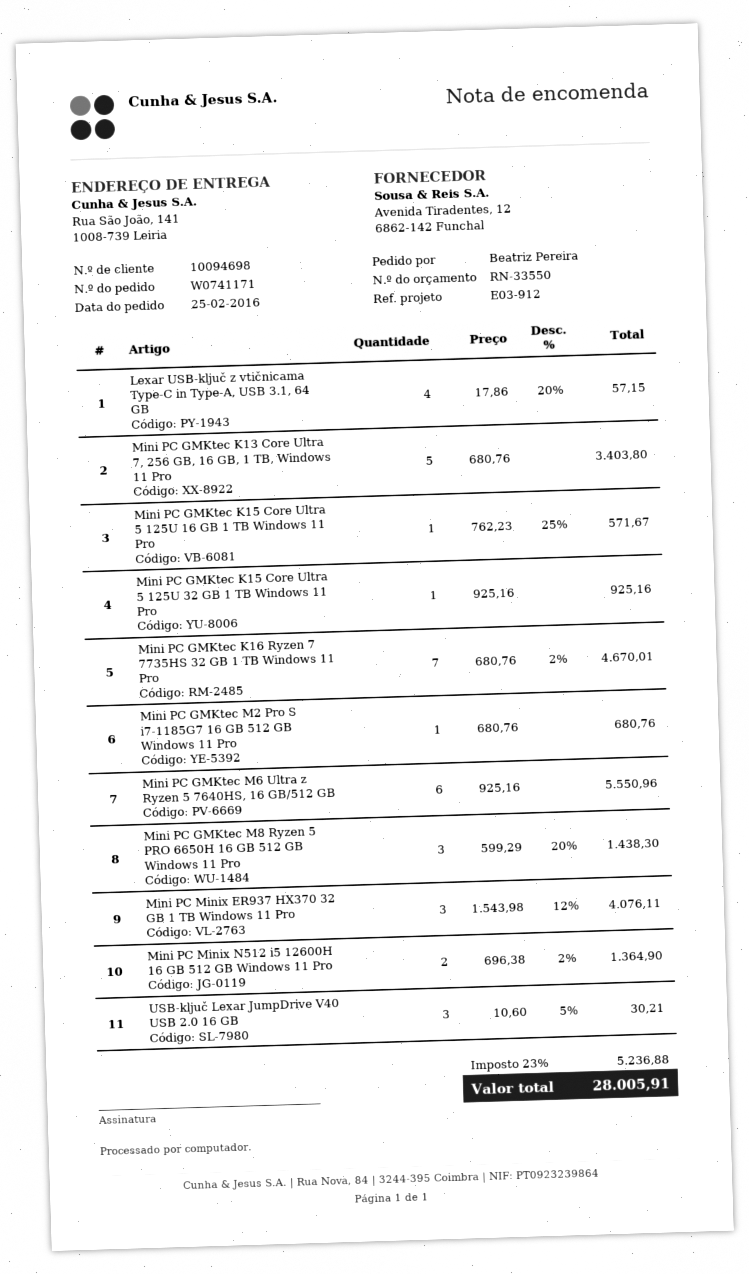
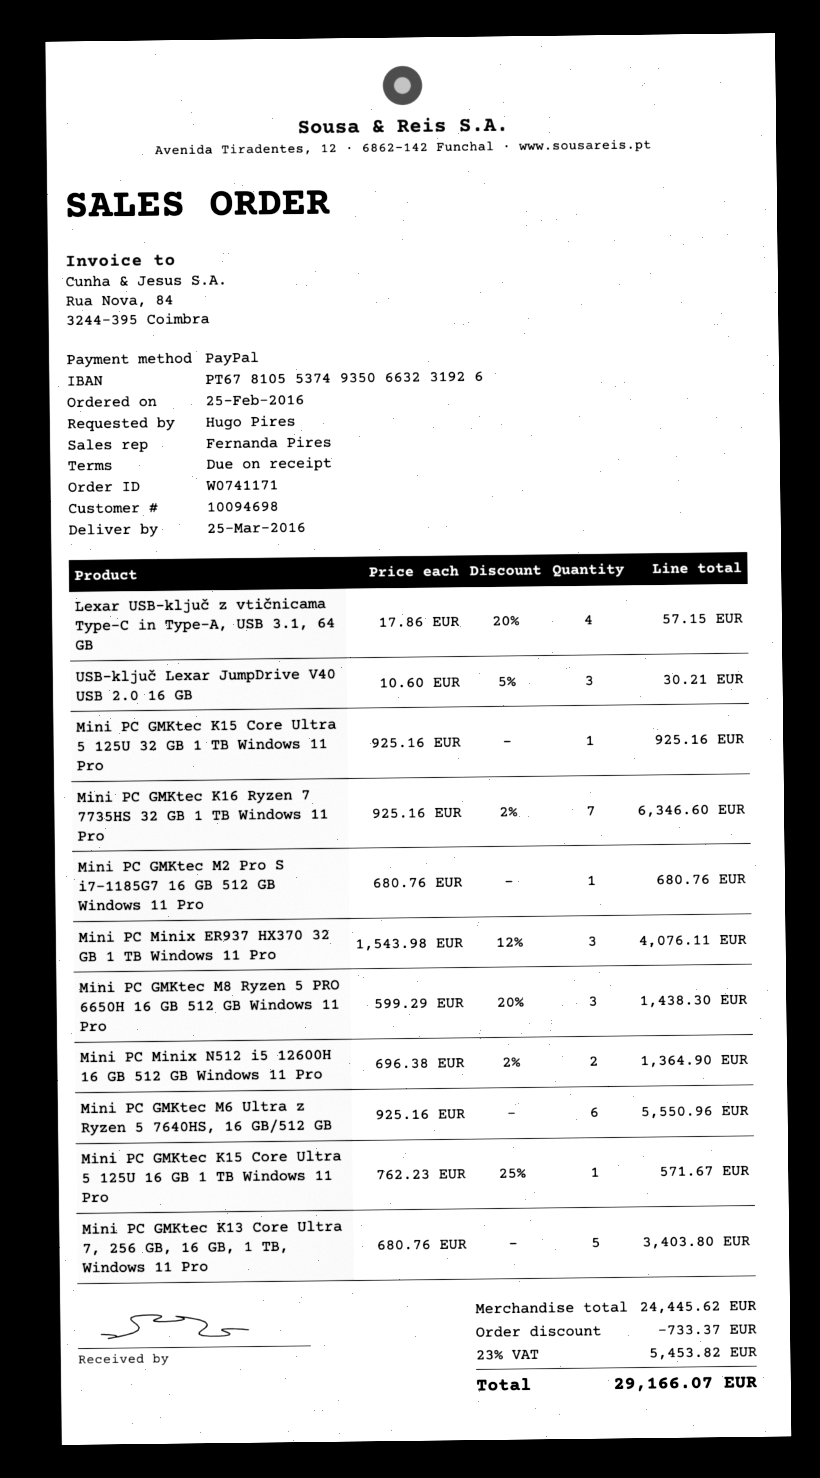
ordered by: Beatriz Pereira -> Hugo Pires
Mini PC GMKtec K16 Ryzen 7 7735HS 32 GB 1 TB Windows 11 Pro: 7 x 680.76 - 2% = 4670.01 -> 7 x 925.16 - 2% = 6346.60
discount: none -> 733.37
tax: 23% = 5236.88 -> 23% = 5453.82
total: 28005.91 -> 29166.07

